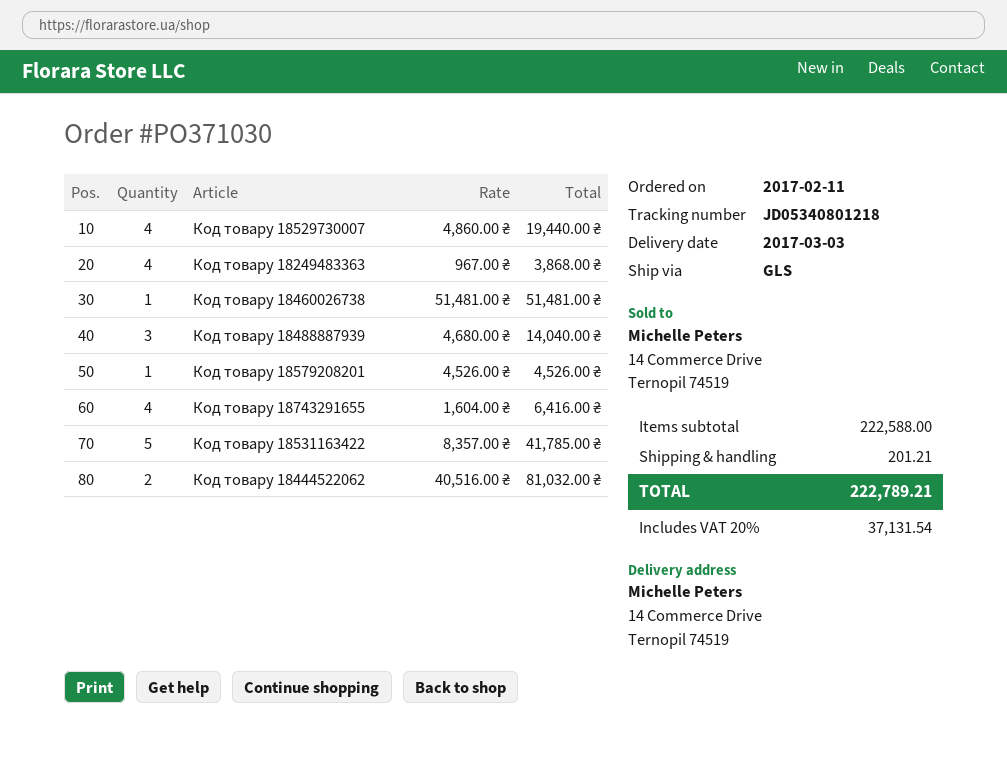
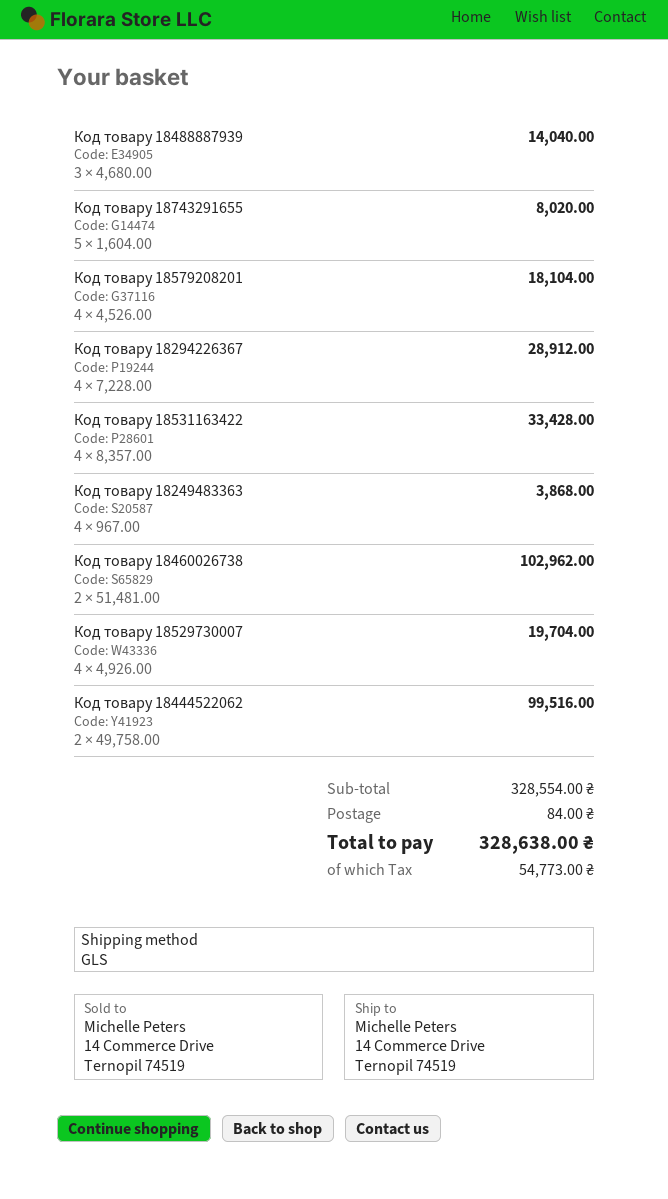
Код товару 18529730007: 4 x 4860.00 = 19440.00 -> 4 x 4926.00 = 19704.00
Код товару 18460026738: 1 x 51481.00 = 51481.00 -> 2 x 51481.00 = 102962.00
Код товару 18579208201: 1 x 4526.00 = 4526.00 -> 4 x 4526.00 = 18104.00
Код товару 18743291655: 4 x 1604.00 = 6416.00 -> 5 x 1604.00 = 8020.00
Код товару 18531163422: 5 x 8357.00 = 41785.00 -> 4 x 8357.00 = 33428.00
Код товару 18444522062: 2 x 40516.00 = 81032.00 -> 2 x 49758.00 = 99516.00
Код товару 18294226367: none -> 4 x 7228.00 = 28912.00
subtotal: 222588.00 -> 328554.00
shipping: 201.21 -> 84.00
tax: 37131.54 -> 54773.00
total: 222789.21 -> 328638.00

